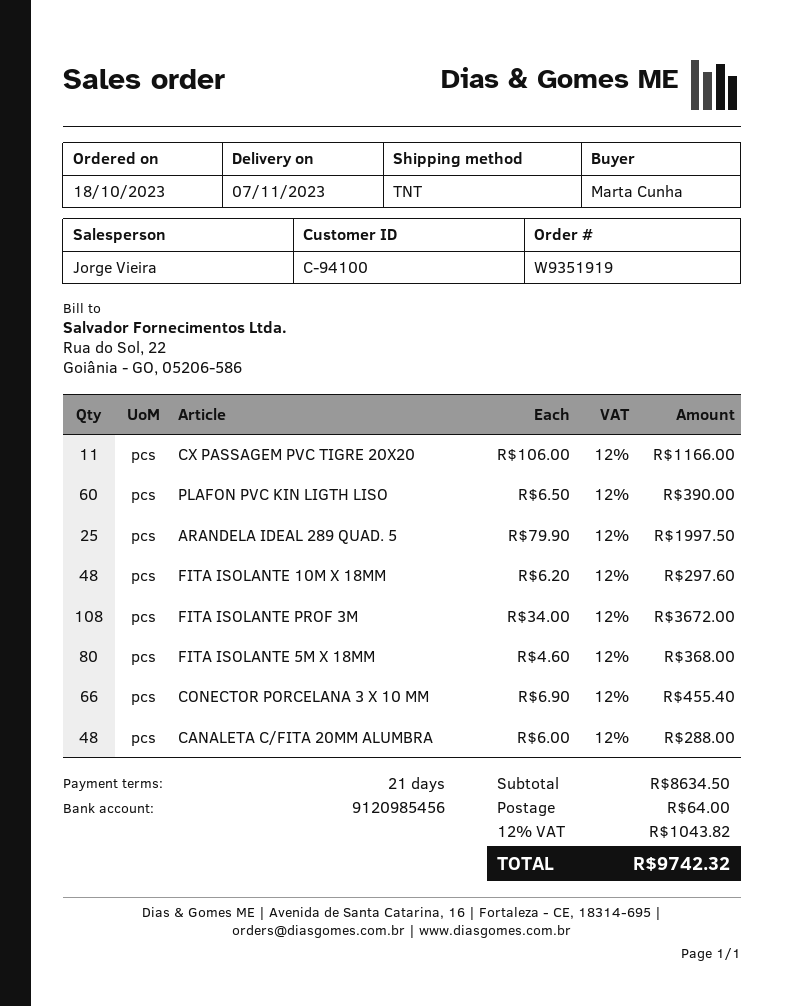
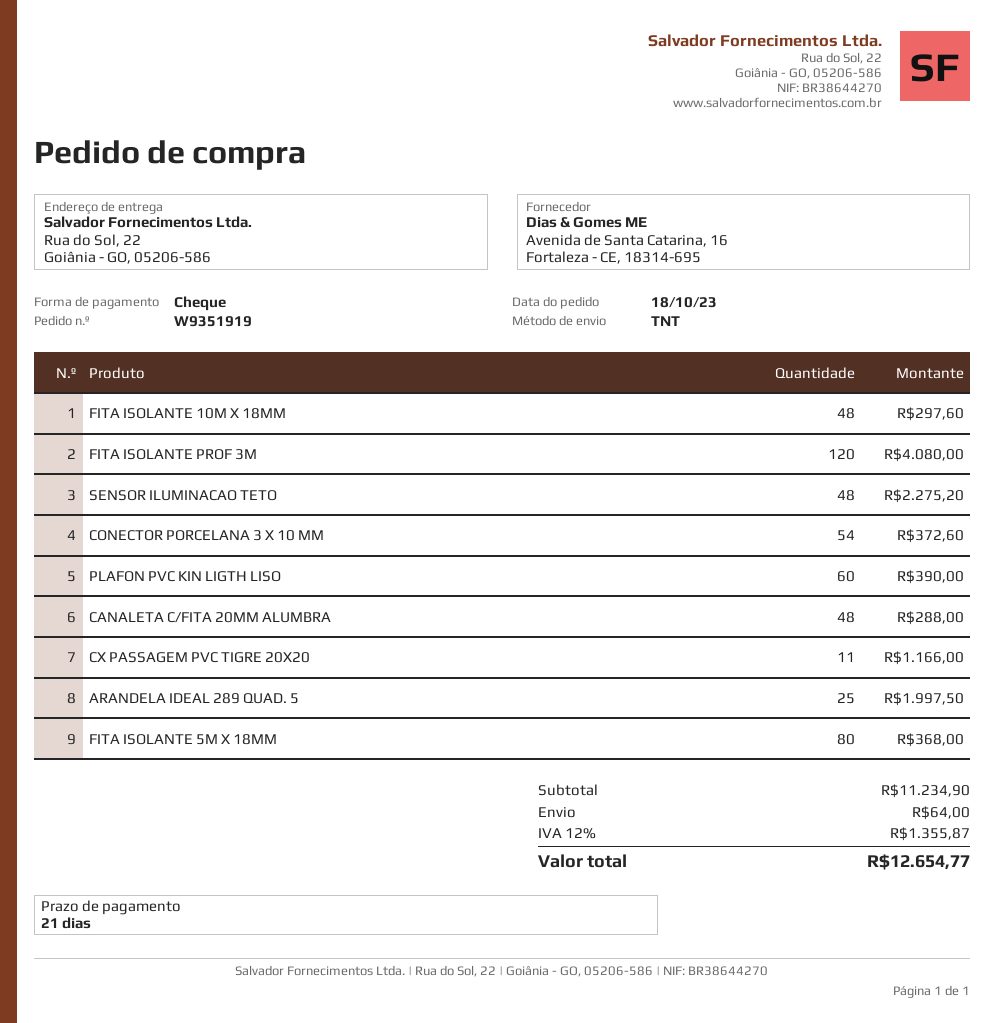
FITA ISOLANTE PROF 3M: 108 for 3672.00 -> 120 for 4080.00
CONECTOR PORCELANA 3 X 10 MM: 66 for 455.40 -> 54 for 372.60
SENSOR ILUMINACAO TETO: none -> 48 for 2275.20
subtotal: 8634.50 -> 11234.90
tax: 12% = 1043.82 -> 12% = 1355.87
total: 9742.32 -> 12654.77

